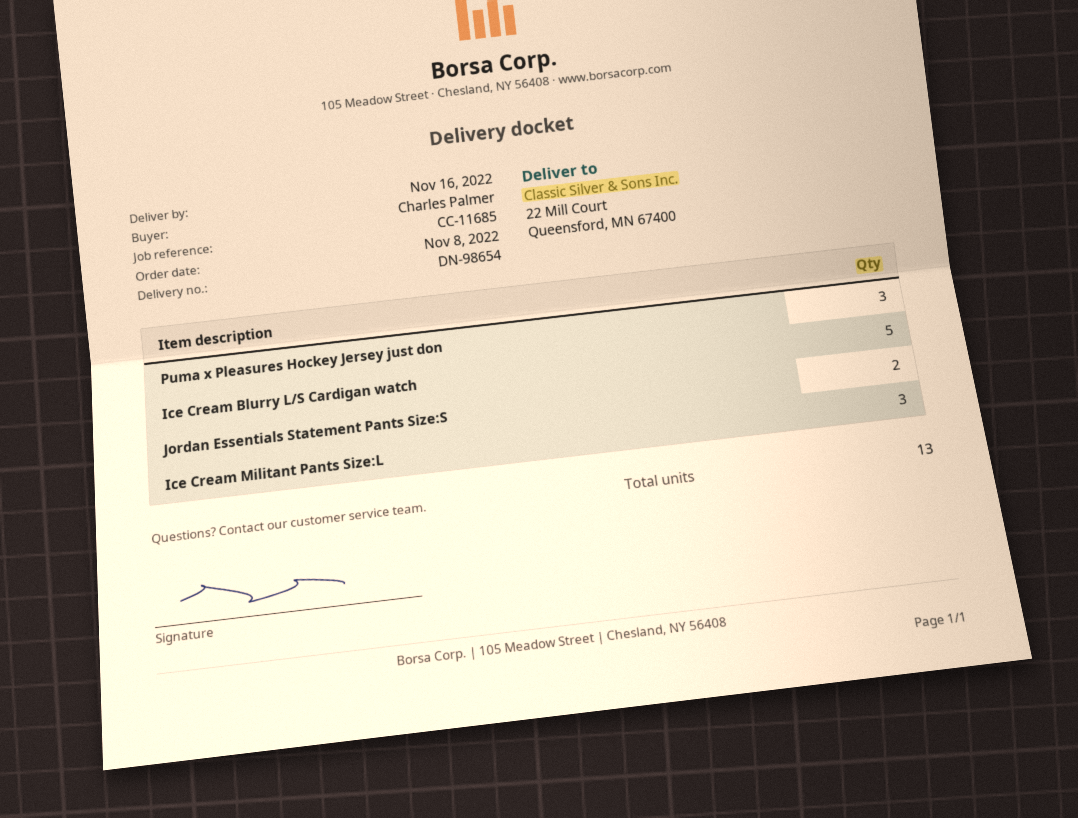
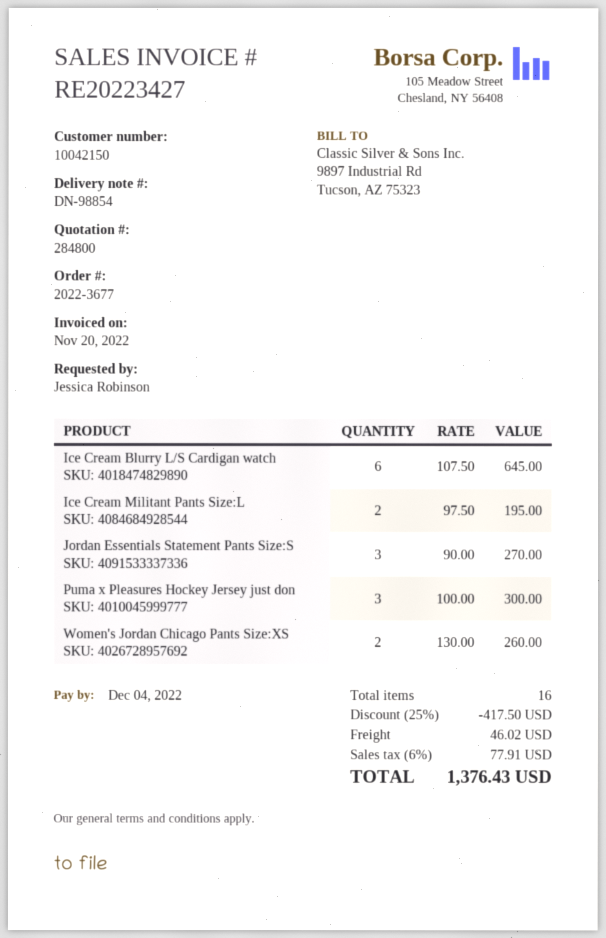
delivery note number: DN-98654 -> DN-98854
ordered by: Charles Palmer -> Jessica Robinson
Ice Cream Blurry L/S Cardigan watch: 5 -> 6
Jordan Essentials Statement Pants Size:S: 2 -> 3
Ice Cream Militant Pants Size:L: 3 -> 2
Women's Jordan Chicago Pants Size:XS: none -> 2
total quantity: 13 -> 16

